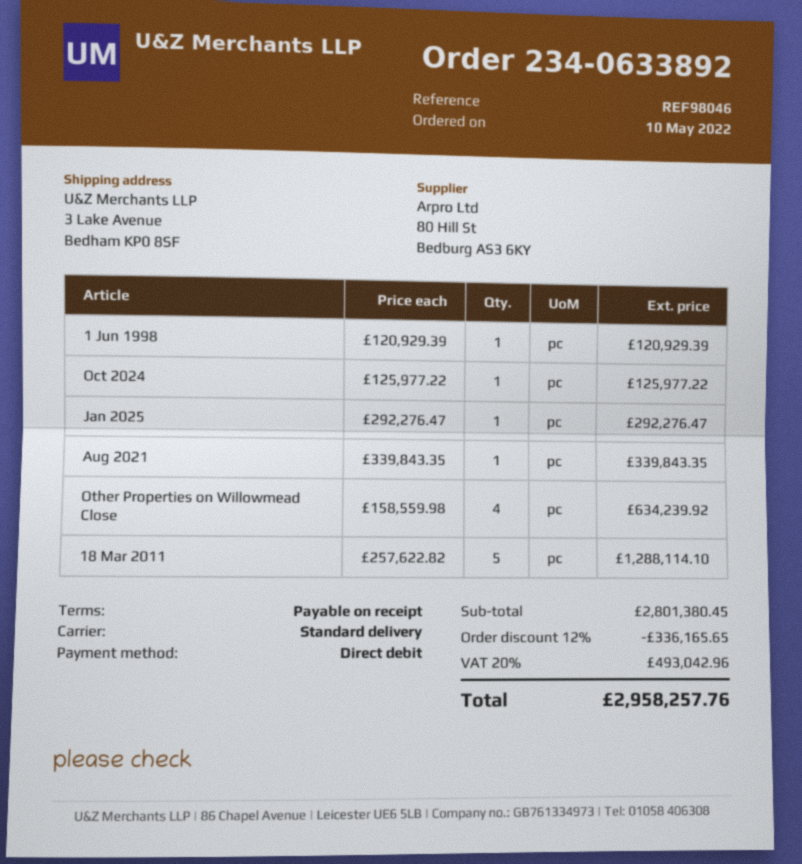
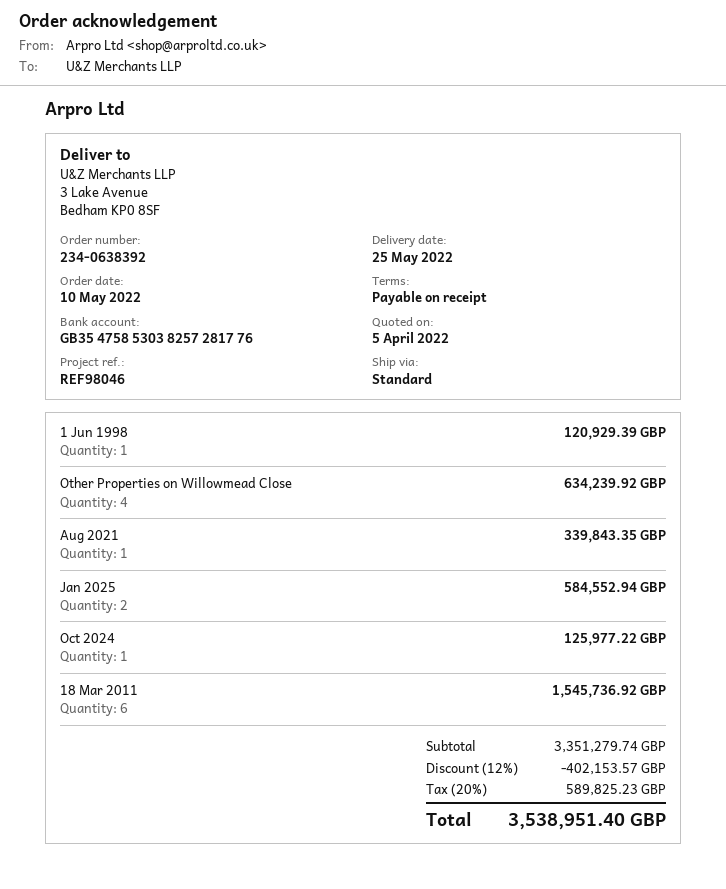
order number: 234-0633892 -> 234-0638392
Jan 2025: 1 for 292276.47 -> 2 for 584552.94
18 Mar 2011: 5 for 1288114.10 -> 6 for 1545736.92
subtotal: 2801380.45 -> 3351279.74
discount: 12% = 336165.65 -> 12% = 402153.57
tax: 20% = 493042.96 -> 20% = 589825.23
total: 2958257.76 -> 3538951.40

